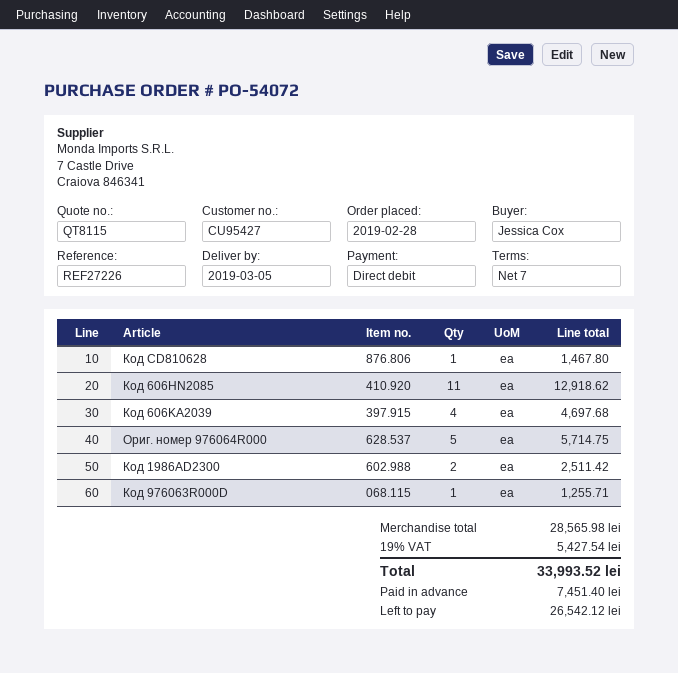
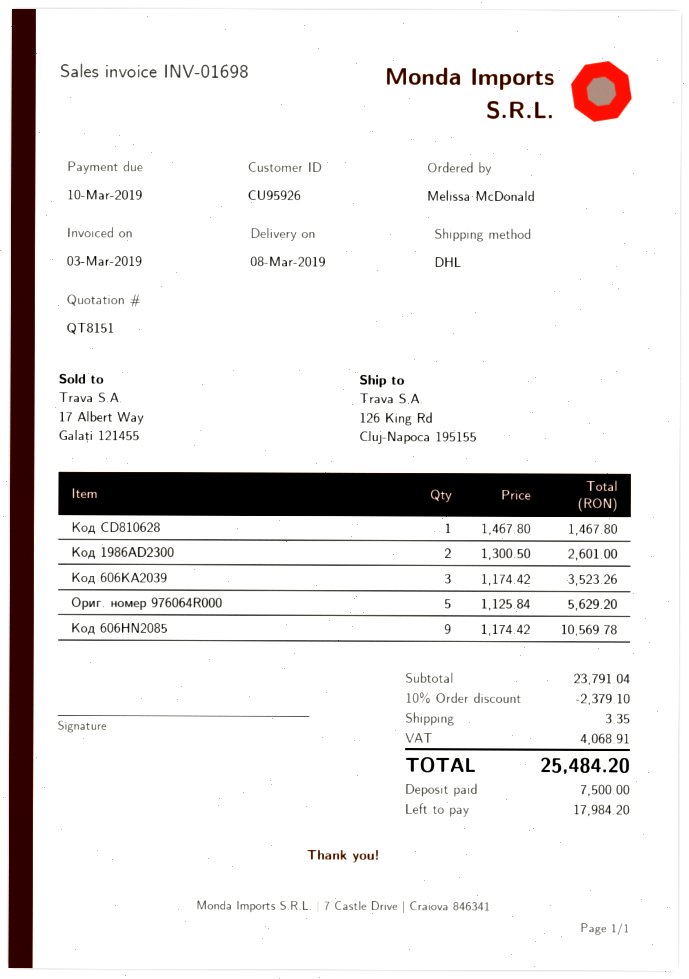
quote number: QT8115 -> QT8151
delivery date: 2019-03-05 -> 2019-03-08
customer number: CU95427 -> CU95926
ordered by: Jessica Cox -> Melissa McDonald
Код 606HN2085: 11 for 12918.62 -> 9 for 10569.78
Код 606KA2039: 4 for 4697.68 -> 3 for 3523.26
Ориг. номер 976064R000: 5 for 5714.75 -> 5 for 5629.20
Код 1986AD2300: 2 for 2511.42 -> 2 for 2601.00
Код 976063R000D: 1 for 1255.71 -> none
subtotal: 28565.98 -> 23791.04
discount: none -> 10% = 2379.10
shipping: none -> 3.35
tax: 5427.54 -> 4068.91
total: 33993.52 -> 25484.20
deposit: 7451.40 -> 7500.00
balance: 26542.12 -> 17984.20

